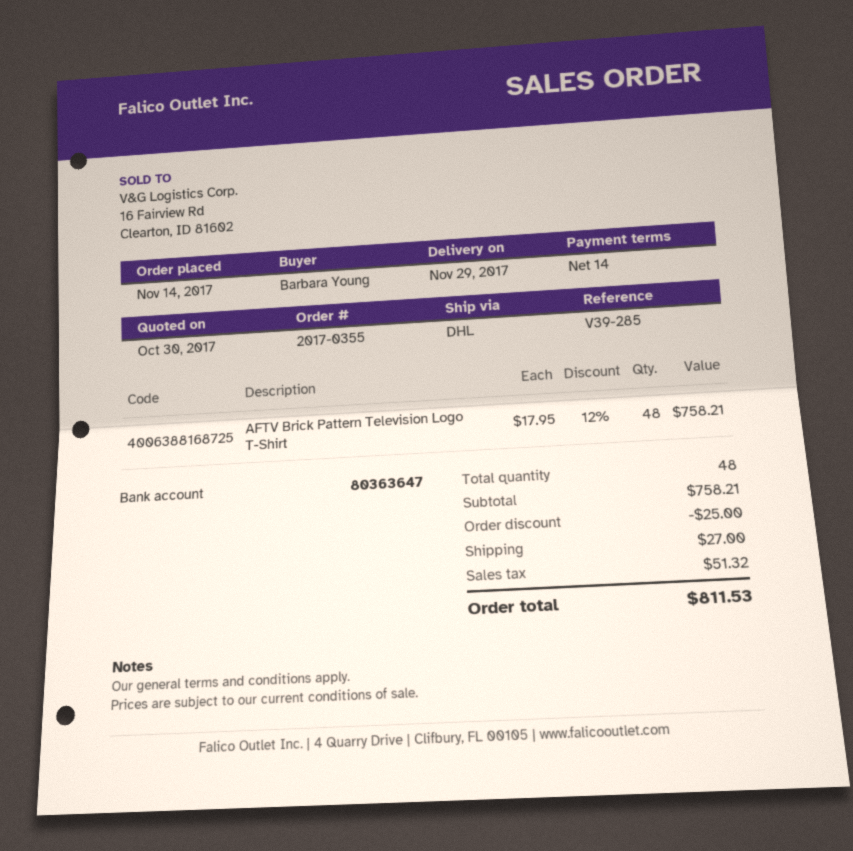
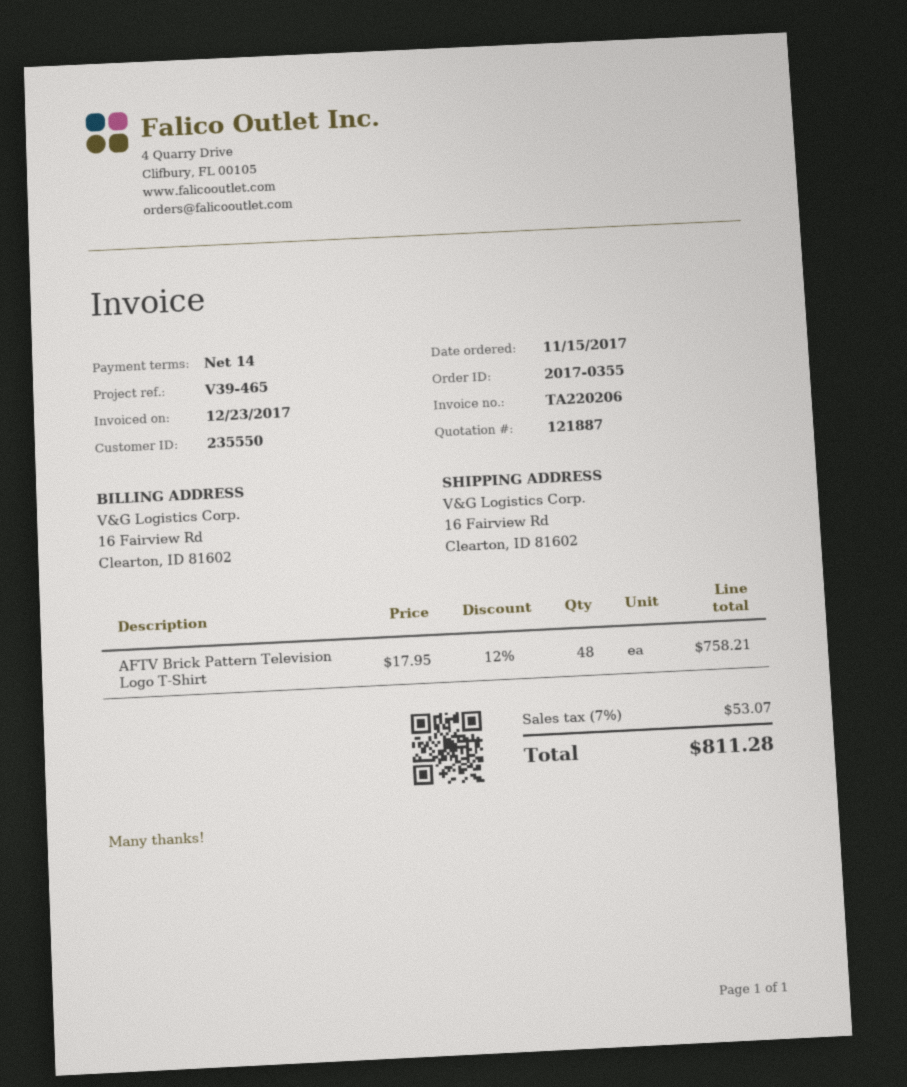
order date: 2017-11-14 -> 2017-11-15
reference: V39-285 -> V39-465
discount: 25.00 -> none
shipping: 27.00 -> none
tax: 51.32 -> 53.07
total: 811.53 -> 811.28

